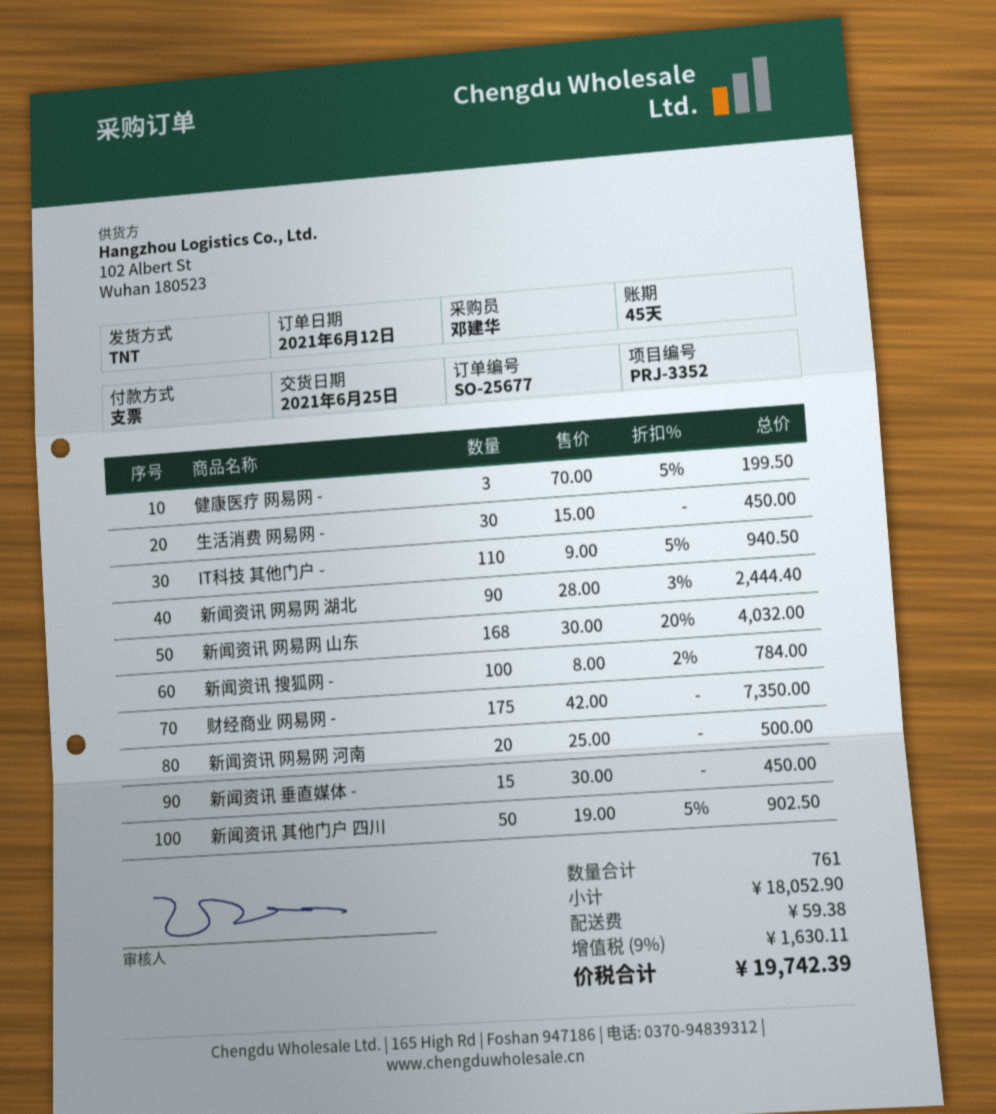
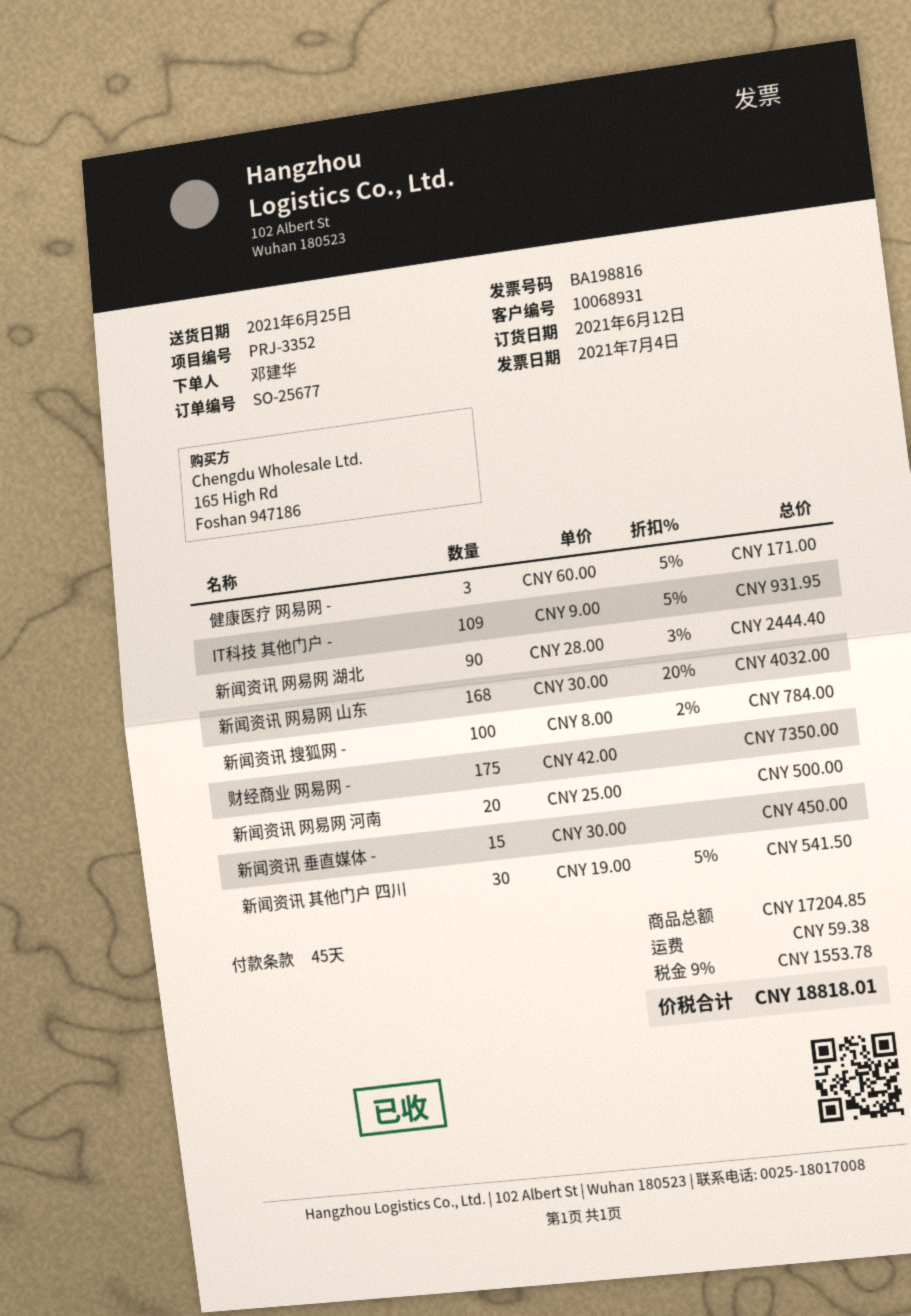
健康医疗 网易网 -: 3 x 70.00 - 5% = 199.50 -> 3 x 60.00 - 5% = 171.00
生活消费 网易网 -: 30 x 15.00 = 450.00 -> none
IT科技 其他门户 -: 110 x 9.00 - 5% = 940.50 -> 109 x 9.00 - 5% = 931.95
新闻资讯 其他门户 四川: 50 x 19.00 - 5% = 902.50 -> 30 x 19.00 - 5% = 541.50
subtotal: 18052.90 -> 17204.85
tax: 9% = 1630.11 -> 9% = 1553.78
total: 19742.39 -> 18818.01

